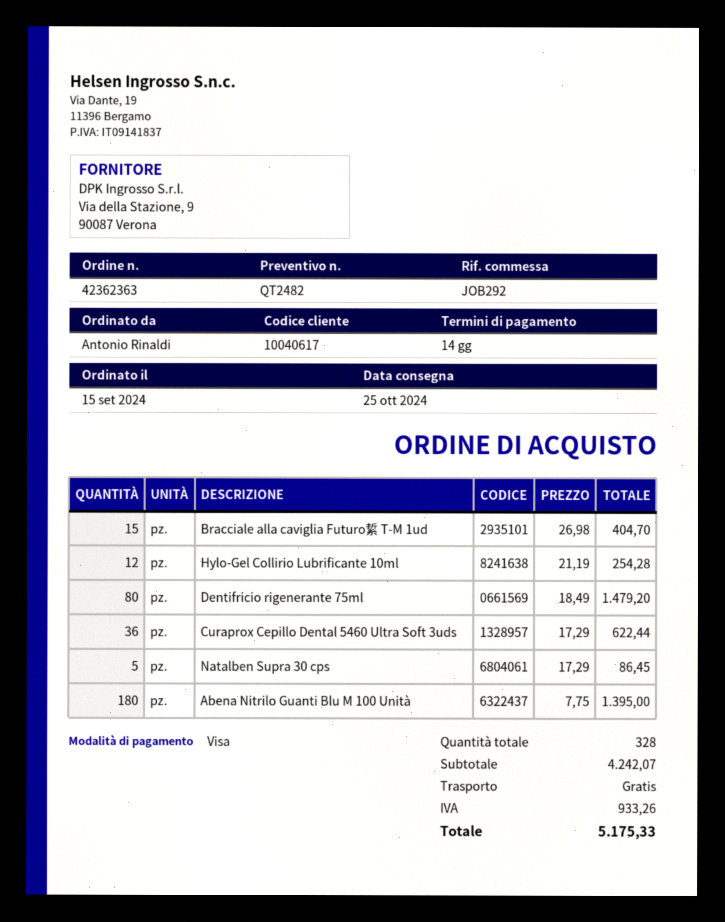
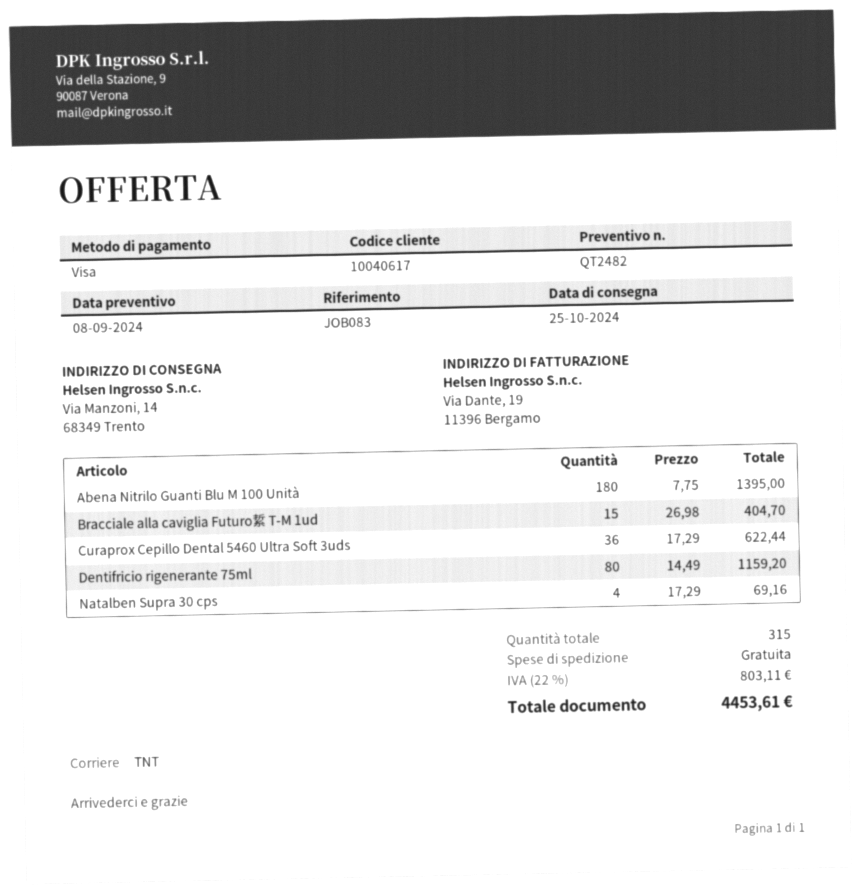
reference: JOB292 -> JOB083
Hylo-Gel Collirio Lubrificante 10ml: 12 x 21.19 = 254.28 -> none
Dentifricio rigenerante 75ml: 80 x 18.49 = 1479.20 -> 80 x 14.49 = 1159.20
Natalben Supra 30 cps: 5 x 17.29 = 86.45 -> 4 x 17.29 = 69.16
total quantity: 328 -> 315
tax: 933.26 -> 803.11
total: 5175.33 -> 4453.61

